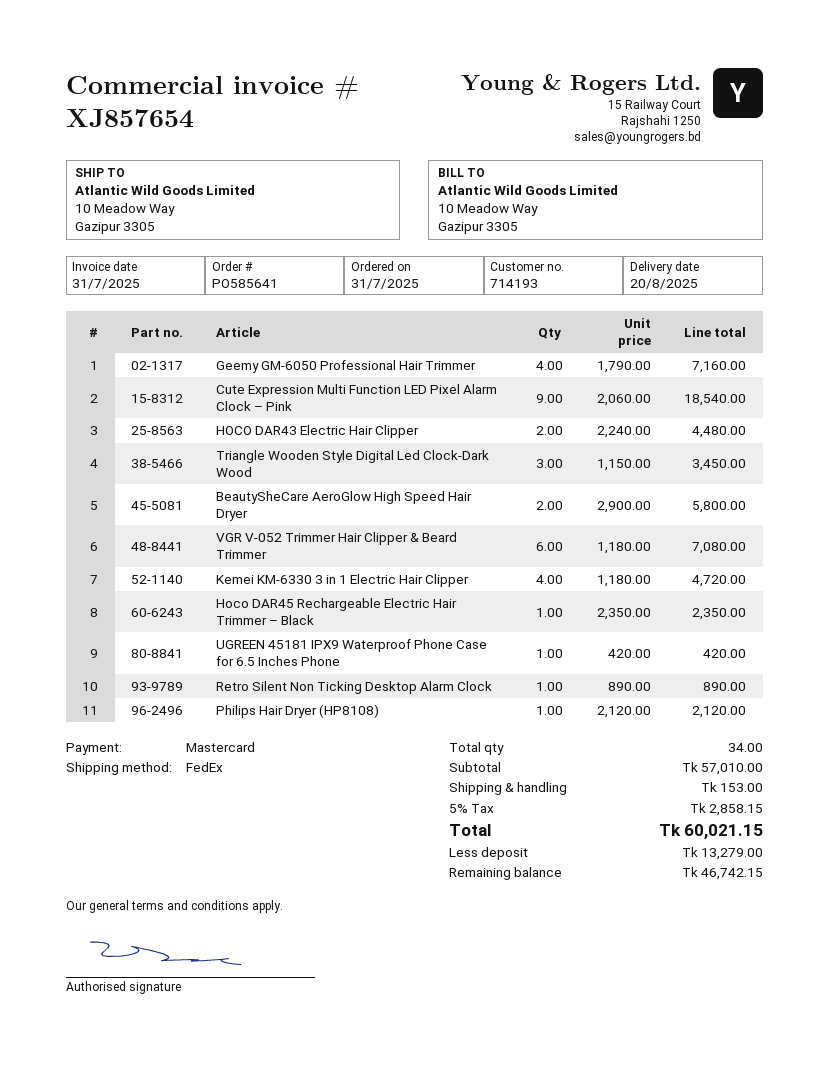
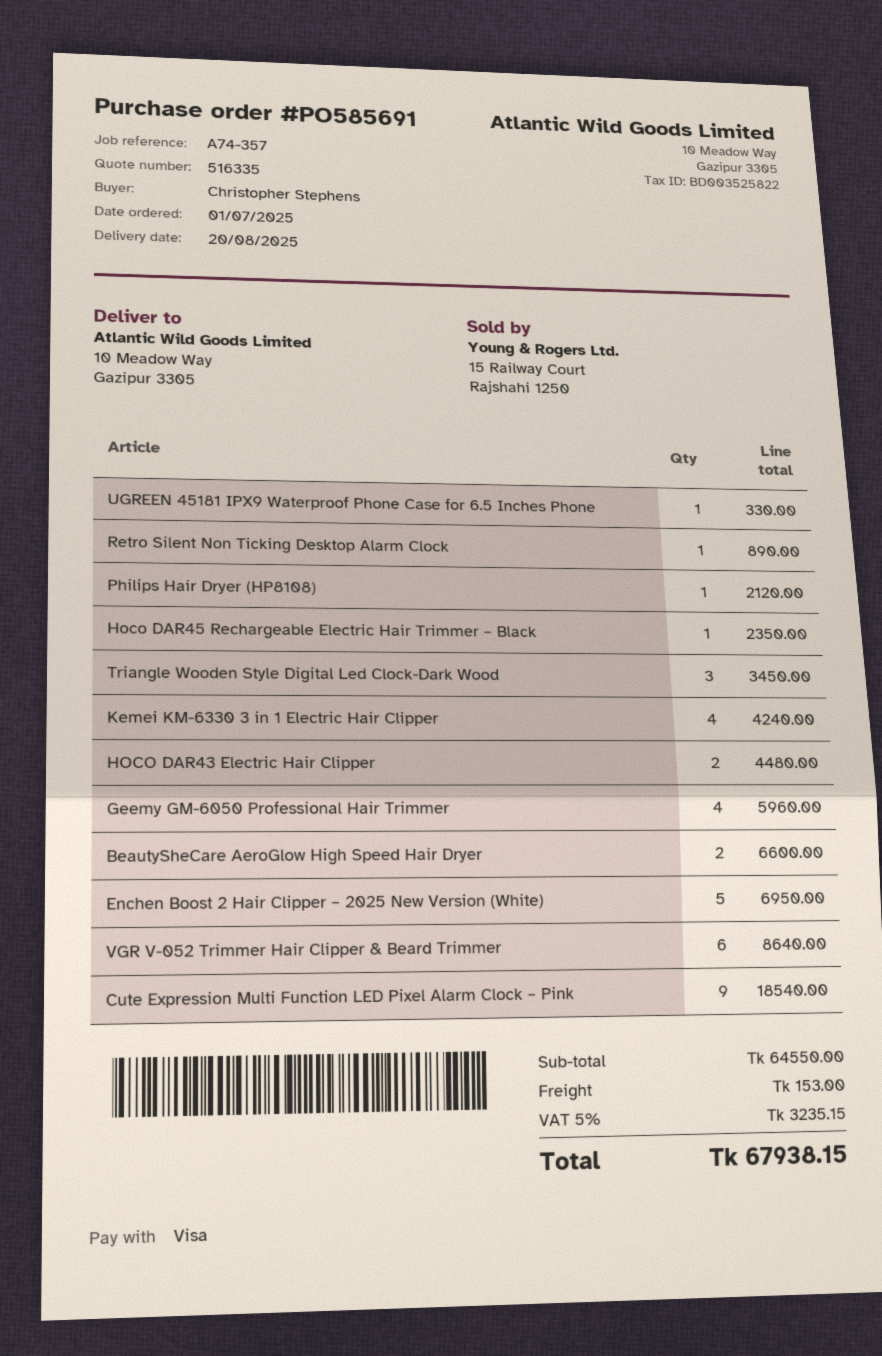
order number: PO585641 -> PO585691
order date: 2025-07-31 -> 2025-07-01
payment method: Mastercard -> Visa
Geemy GM-6050 Professional Hair Trimmer: 4 for 7160.00 -> 4 for 5960.00
BeautySheCare AeroGlow High Speed Hair Dryer: 2 for 5800.00 -> 2 for 6600.00
VGR V-052 Trimmer Hair Clipper & Beard Trimmer: 6 for 7080.00 -> 6 for 8640.00
Kemei KM-6330 3 in 1 Electric Hair Clipper: 4 for 4720.00 -> 4 for 4240.00
UGREEN 45181 IPX9 Waterproof Phone Case for 6.5 Inches Phone: 1 for 420.00 -> 1 for 330.00
Enchen Boost 2 Hair Clipper – 2025 New Version (White): none -> 5 for 6950.00
subtotal: 57010.00 -> 64550.00
tax: 5% = 2858.15 -> 5% = 3235.15
total: 60021.15 -> 67938.15

